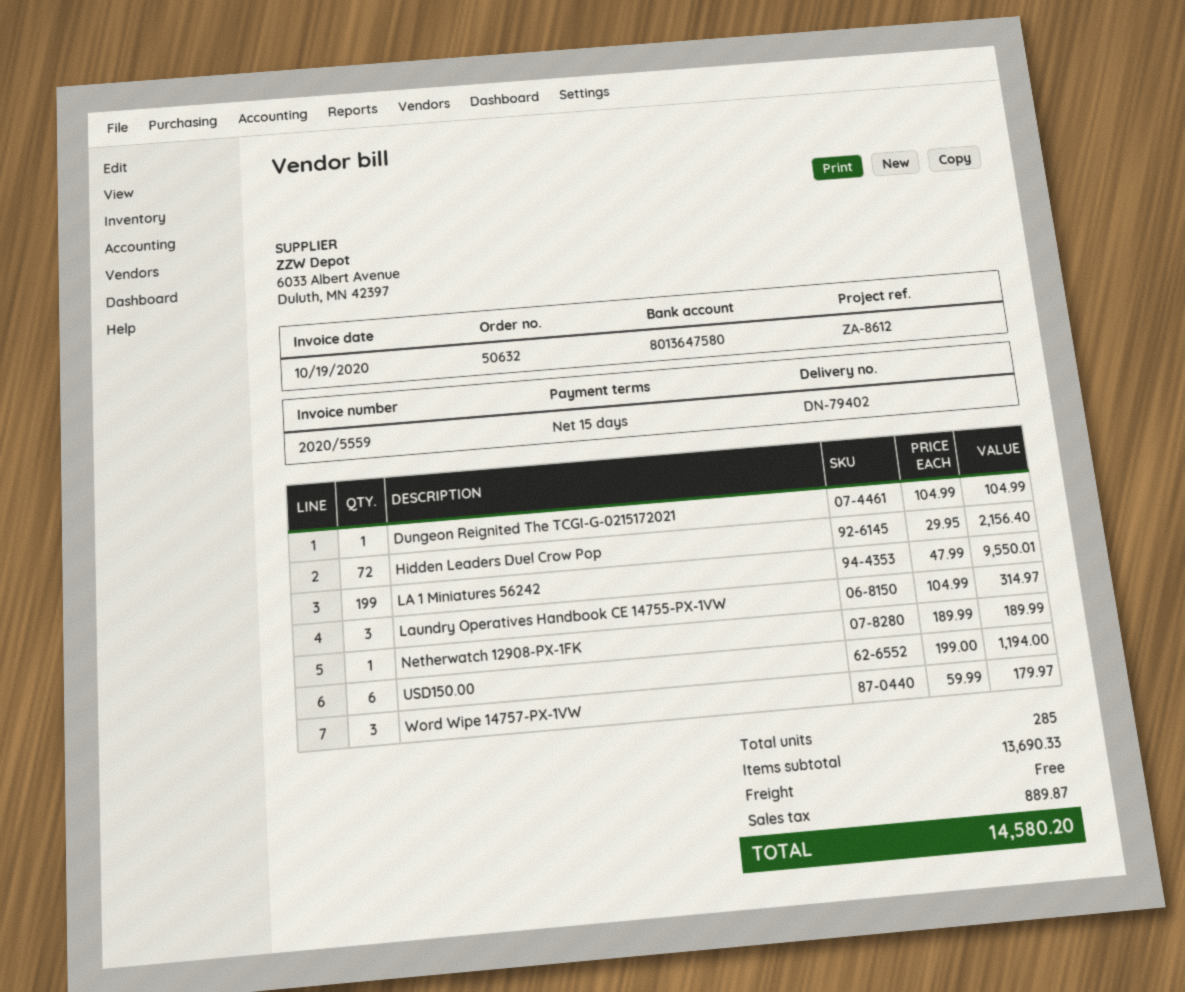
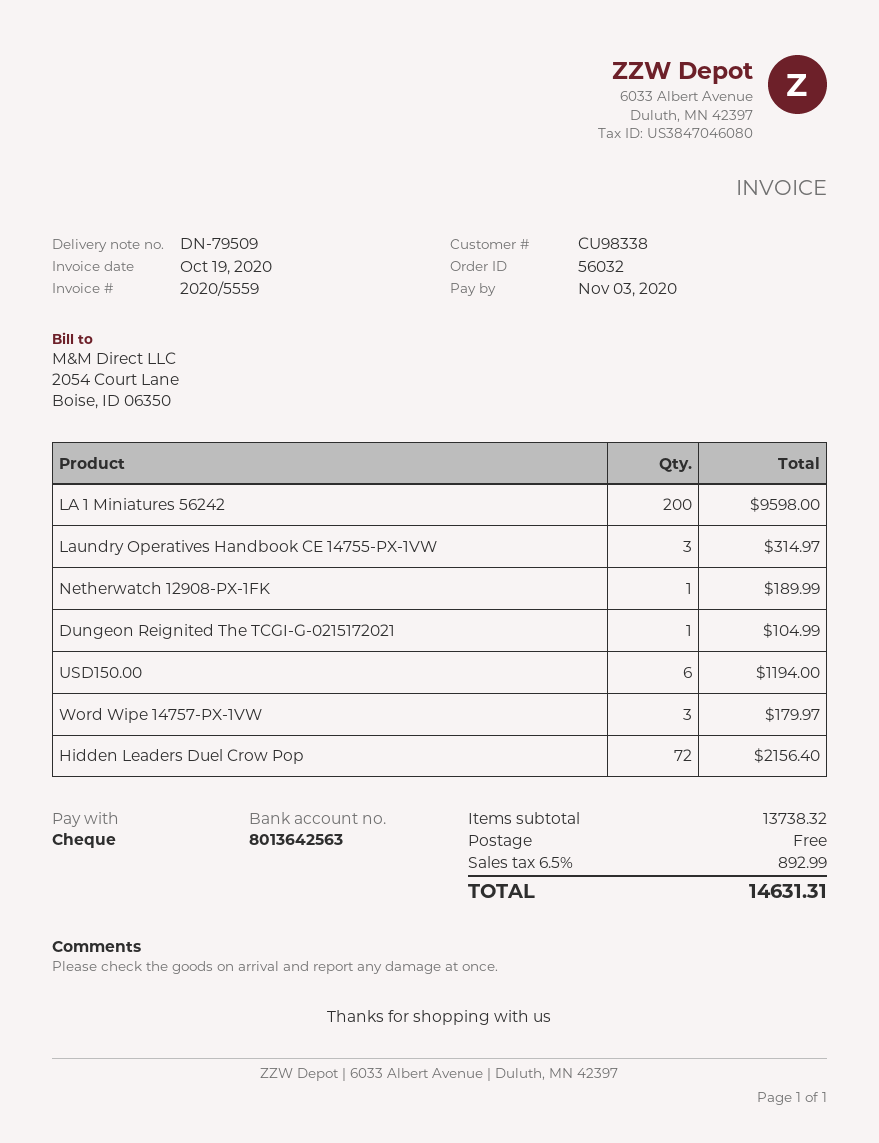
order number: 50632 -> 56032
delivery note number: DN-79402 -> DN-79509
bank account: 8013647580 -> 8013642563
LA 1 Miniatures 56242: 199 for 9550.01 -> 200 for 9598.00
subtotal: 13690.33 -> 13738.32
tax: 889.87 -> 892.99
total: 14580.20 -> 14631.31

